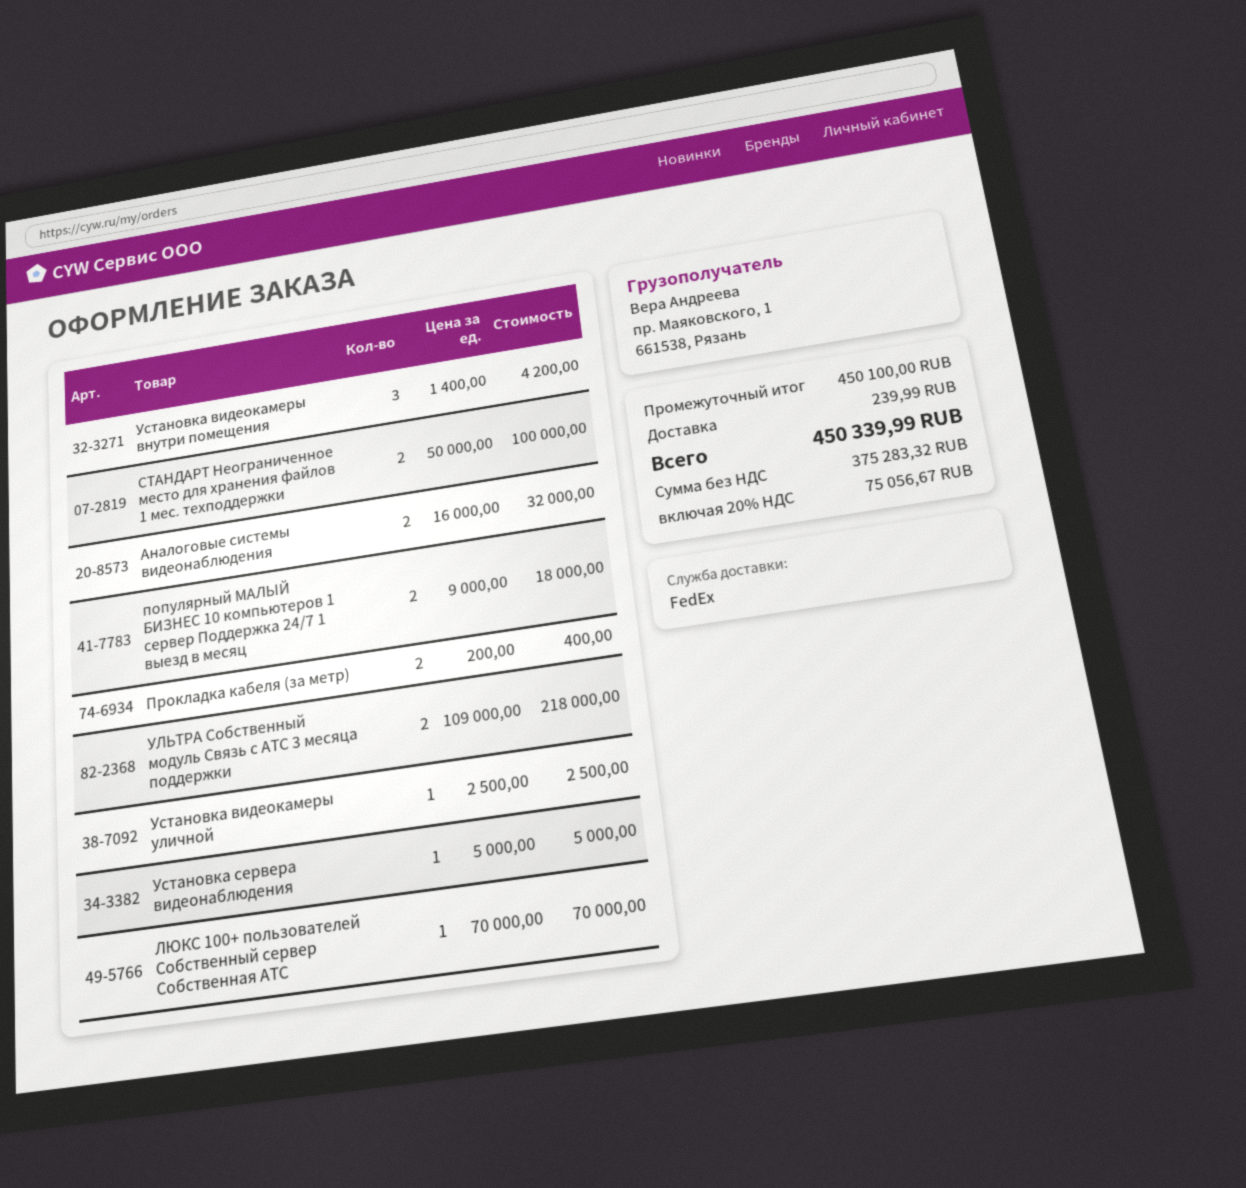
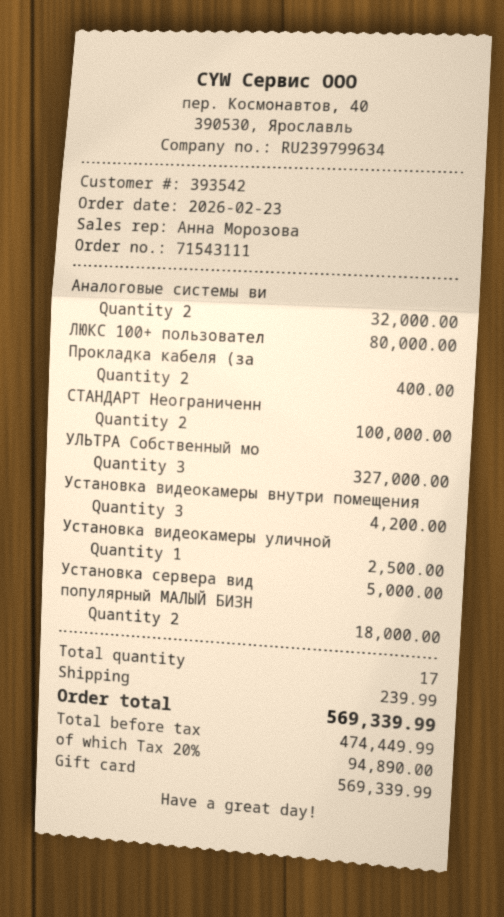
УЛЬТРА Собственный модуль Связь с АТС 3 месяца поддержки: 2 for 218000.00 -> 3 for 327000.00
ЛЮКС 100+ пользователей Собственный сервер Собственная АТС: 1 for 70000.00 -> 1 for 80000.00
net: 375283.32 -> 474449.99
tax: 20% = 75056.67 -> 20% = 94890.00
total: 450339.99 -> 569339.99

